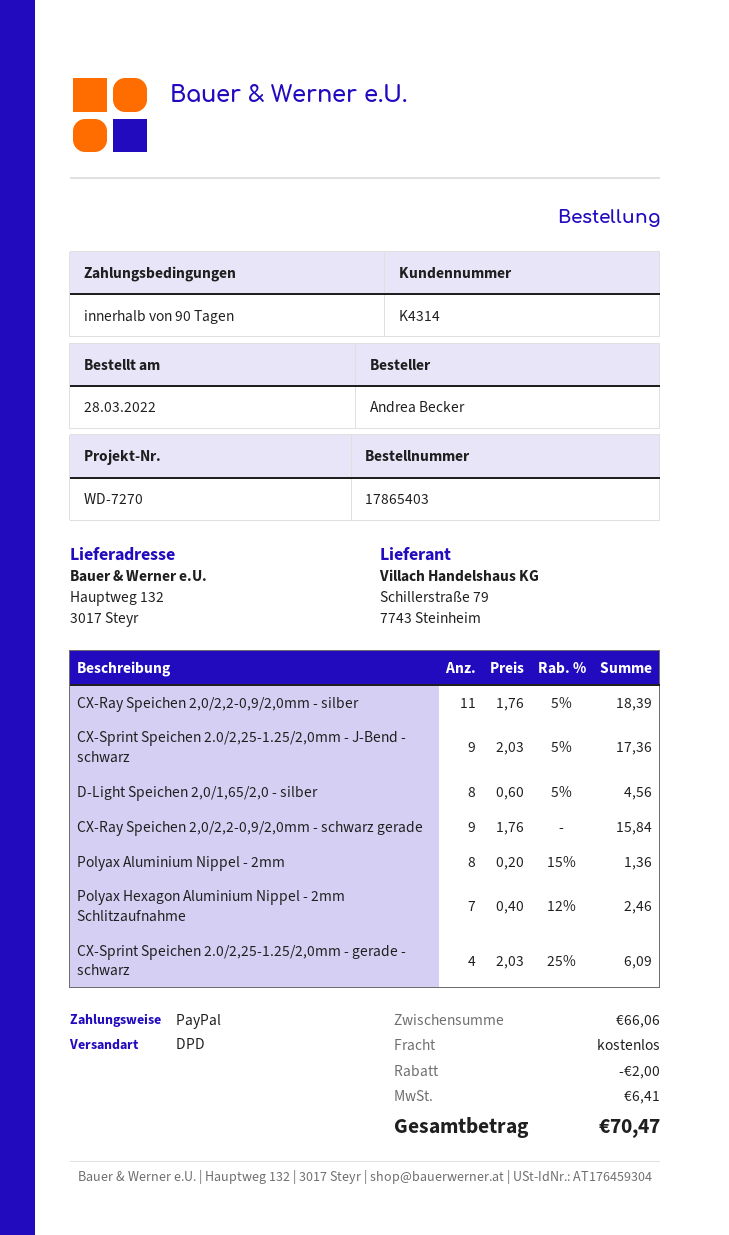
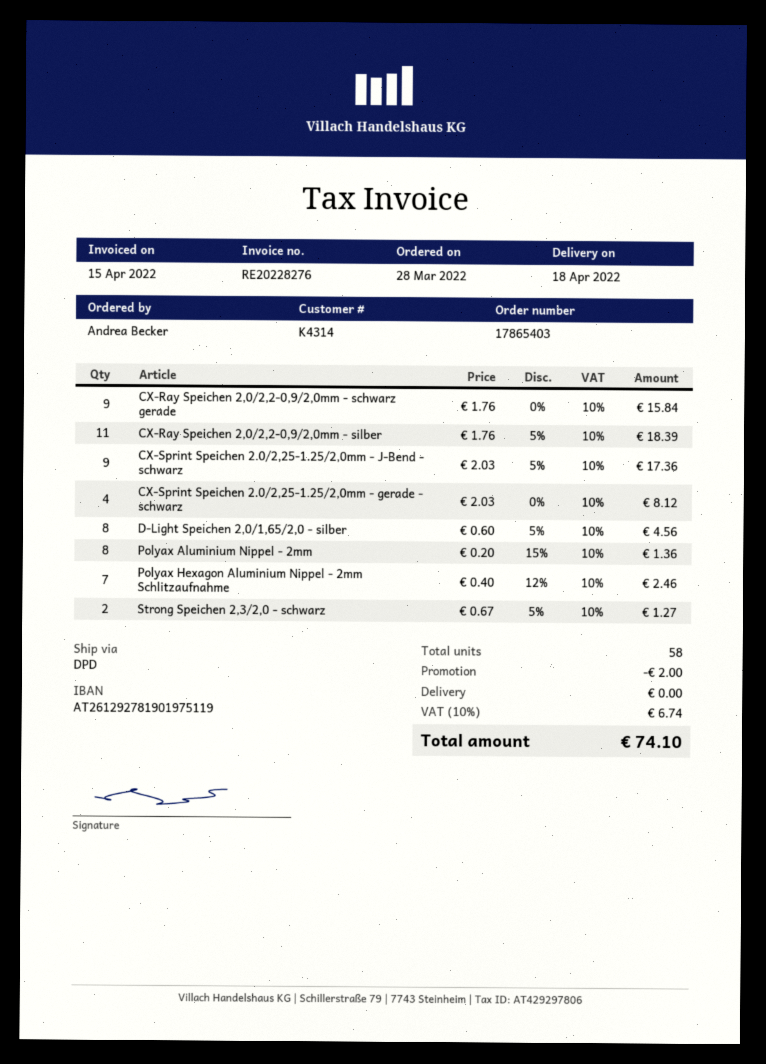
CX-Sprint Speichen 2.0/2,25-1.25/2,0mm - gerade - schwarz: 4 x 2.03 - 25% = 6.09 -> 4 x 2.03 = 8.12
Strong Speichen 2,3/2,0 - schwarz: none -> 2 x 0.67 - 5% = 1.27
tax: 6.41 -> 6.74
total: 70.47 -> 74.10

